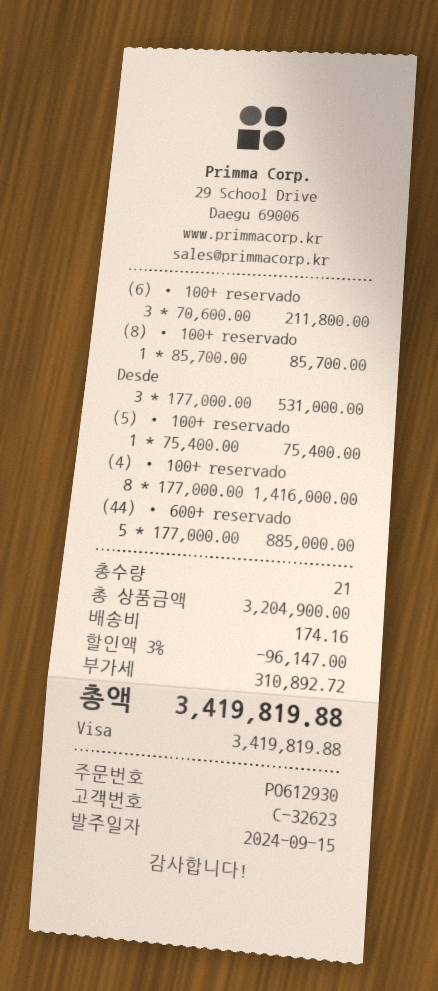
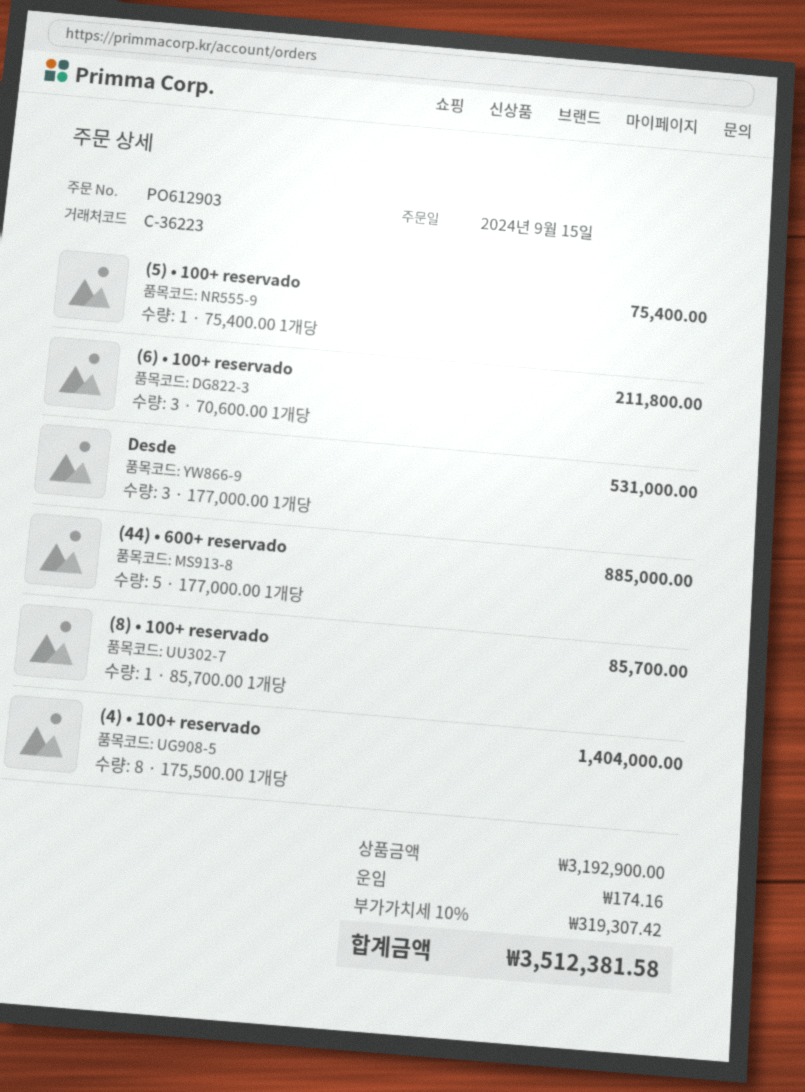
order number: PO612930 -> PO612903
customer number: C-32623 -> C-36223
(4) • 100+ reservado: 8 x 177000.00 = 1416000.00 -> 8 x 175500.00 = 1404000.00
subtotal: 3204900.00 -> 3192900.00
discount: 3% = 96147.00 -> none
tax: 310892.72 -> 319307.42
total: 3419819.88 -> 3512381.58

